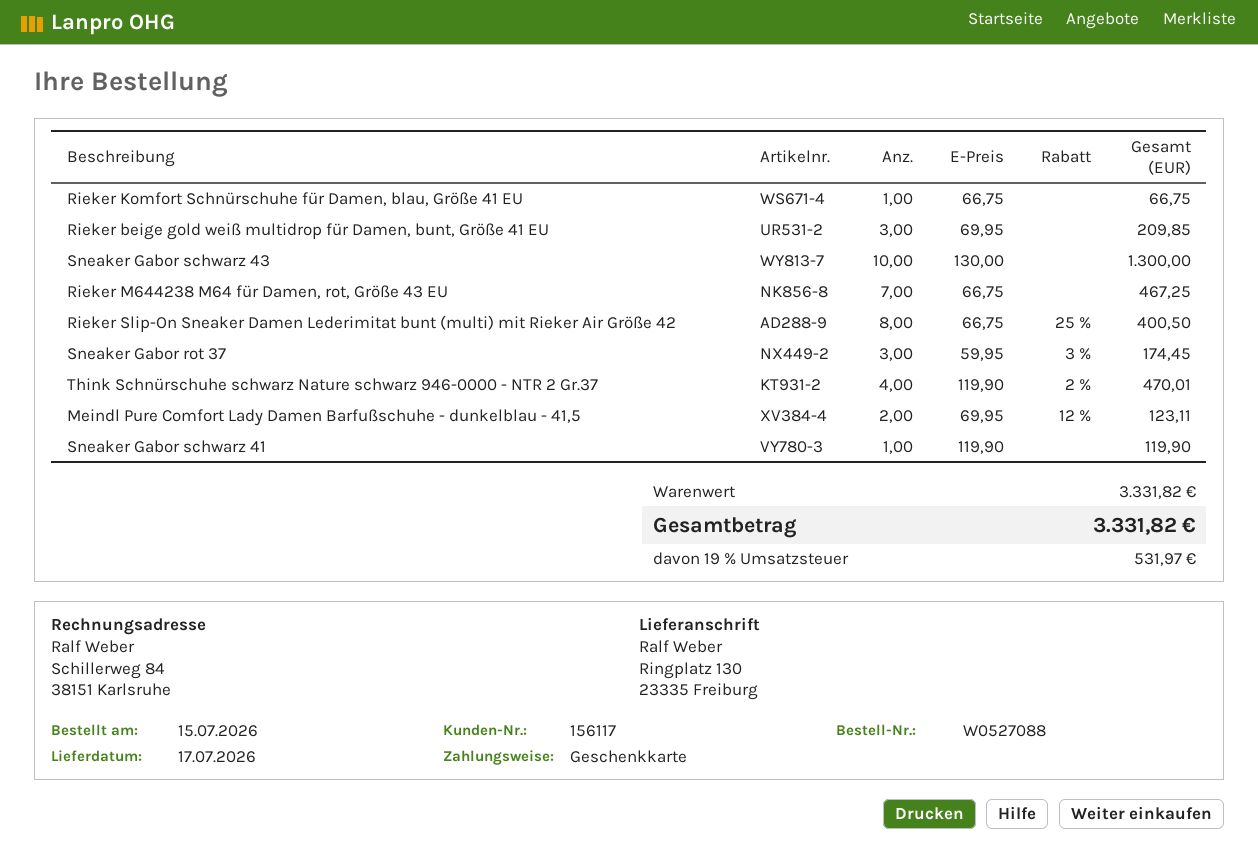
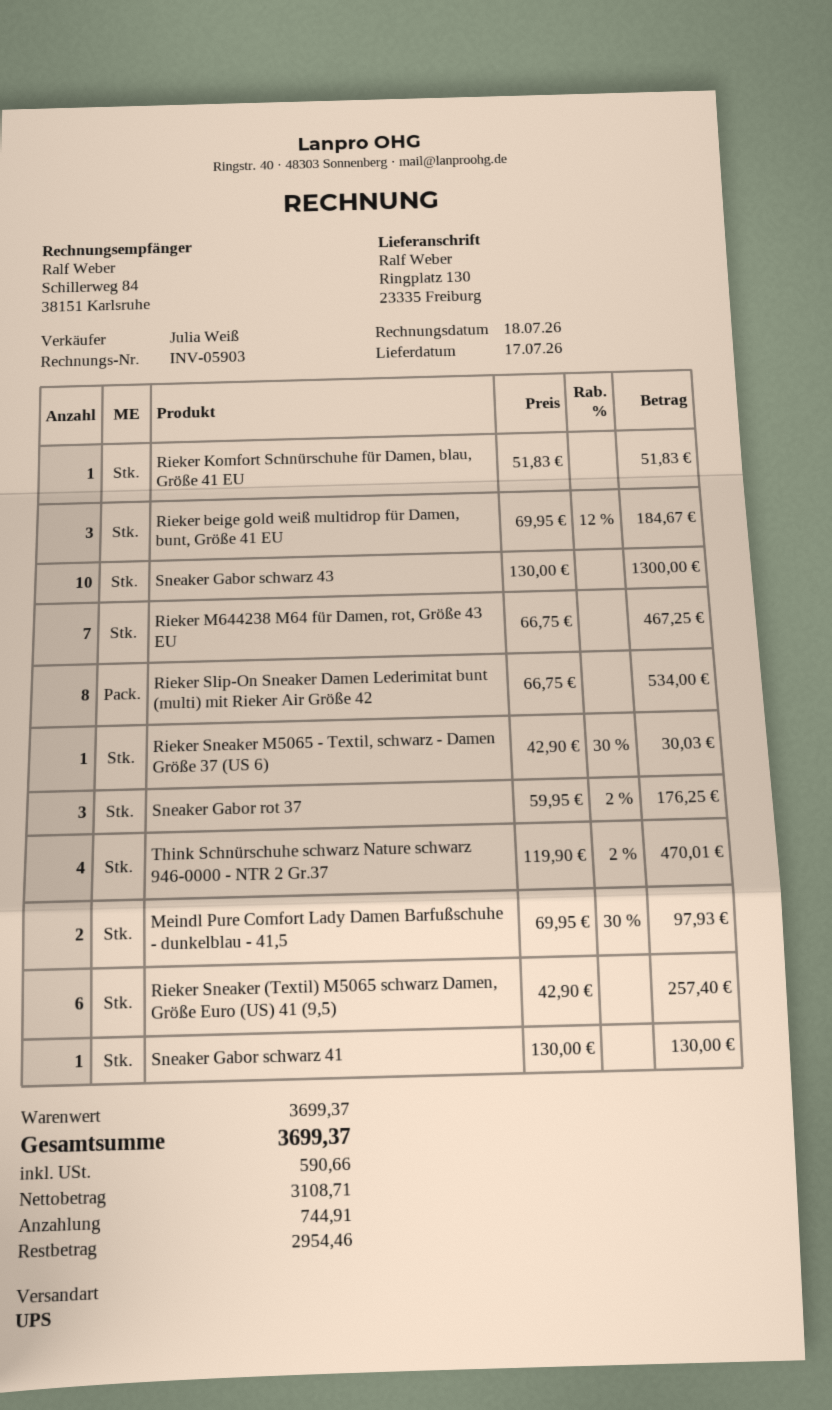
Rieker Komfort Schnürschuhe für Damen, blau, Größe 41 EU: 1 x 66.75 = 66.75 -> 1 x 51.83 = 51.83
Rieker beige gold weiß multidrop für Damen, bunt, Größe 41 EU: 3 x 69.95 = 209.85 -> 3 x 69.95 - 12% = 184.67
Rieker Slip-On Sneaker Damen Lederimitat bunt (multi) mit Rieker Air Größe 42: 8 x 66.75 - 25% = 400.50 -> 8 x 66.75 = 534.00
Sneaker Gabor rot 37: 3 x 59.95 - 3% = 174.45 -> 3 x 59.95 - 2% = 176.25
Meindl Pure Comfort Lady Damen Barfußschuhe - dunkelblau - 41,5: 2 x 69.95 - 12% = 123.11 -> 2 x 69.95 - 30% = 97.93
Sneaker Gabor schwarz 41: 1 x 119.90 = 119.90 -> 1 x 130.00 = 130.00
Rieker Sneaker M5065 - Textil, schwarz - Damen Größe 37 (US 6): none -> 1 x 42.90 - 30% = 30.03
Rieker Sneaker (Textil) M5065 schwarz Damen, Größe Euro (US) 41 (9,5): none -> 6 x 42.90 = 257.40
subtotal: 3331.82 -> 3699.37
tax: 531.97 -> 590.66
total: 3331.82 -> 3699.37

